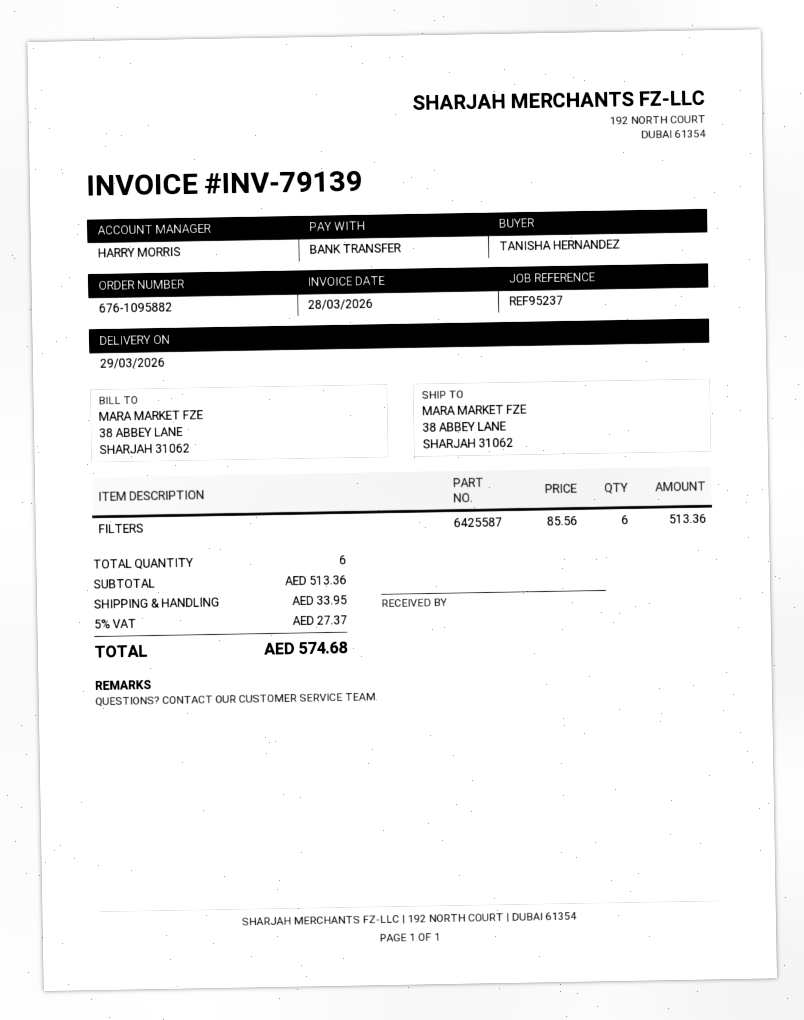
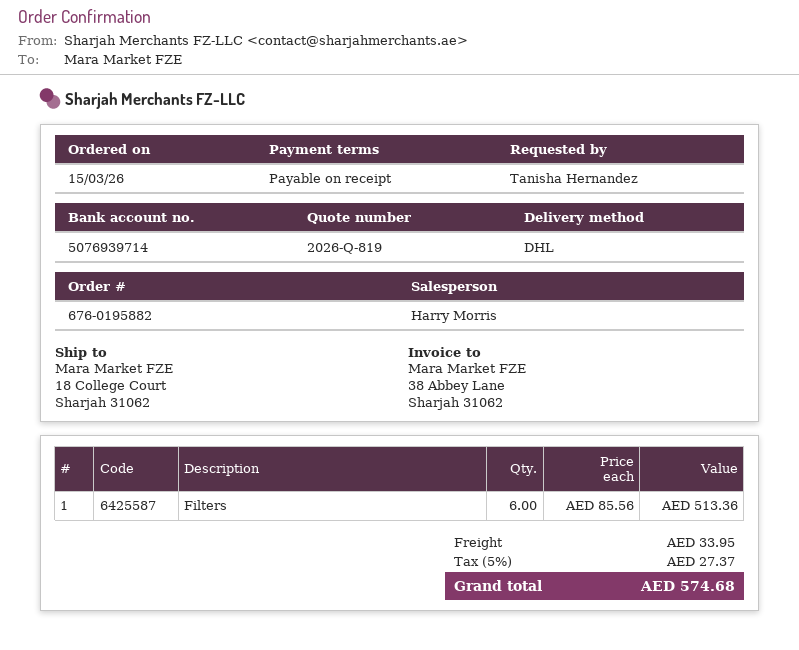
order number: 676-1095882 -> 676-0195882
ship to: 38 ABBEY LANE, SHARJAH 31062 -> 18 College Court, Sharjah 31062

